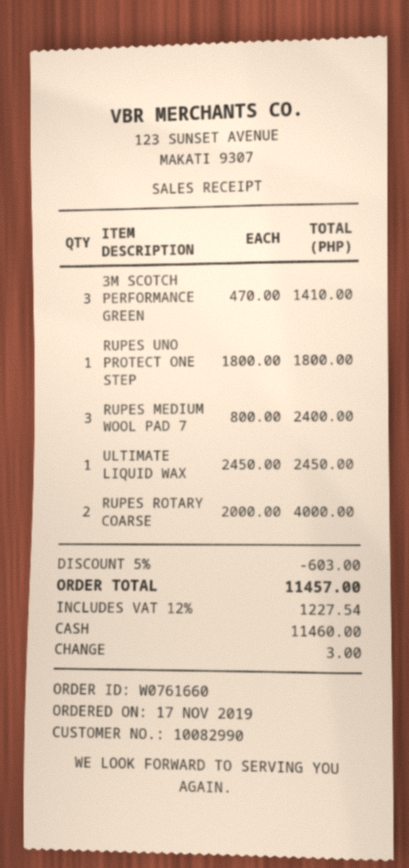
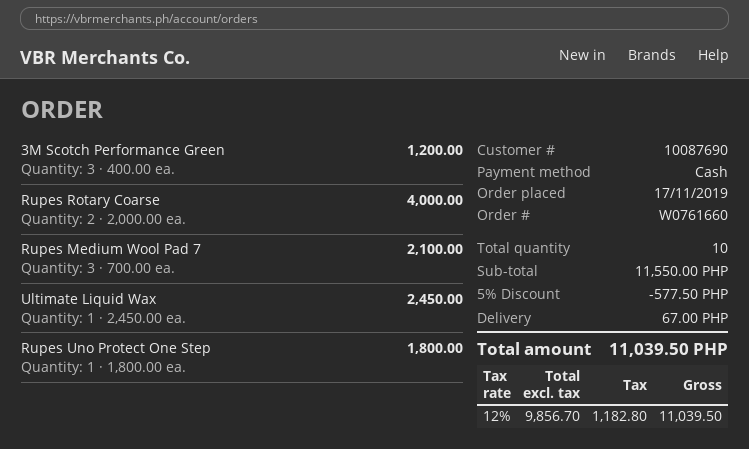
customer number: 10082990 -> 10087690
3M SCOTCH PERFORMANCE GREEN: 3 x 470.00 = 1410.00 -> 3 x 400.00 = 1200.00
RUPES MEDIUM WOOL PAD 7: 3 x 800.00 = 2400.00 -> 3 x 700.00 = 2100.00
discount: 5% = 603.00 -> 5% = 577.50
shipping: none -> 67.00
tax: 12% = 1227.54 -> 12% = 1182.80
total: 11457.00 -> 11039.50

